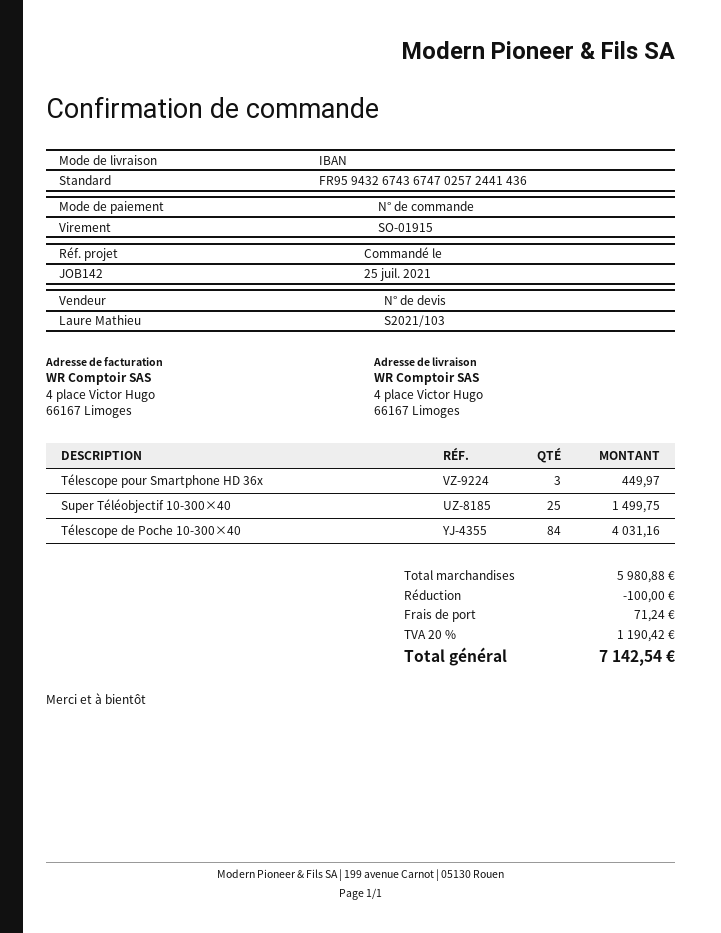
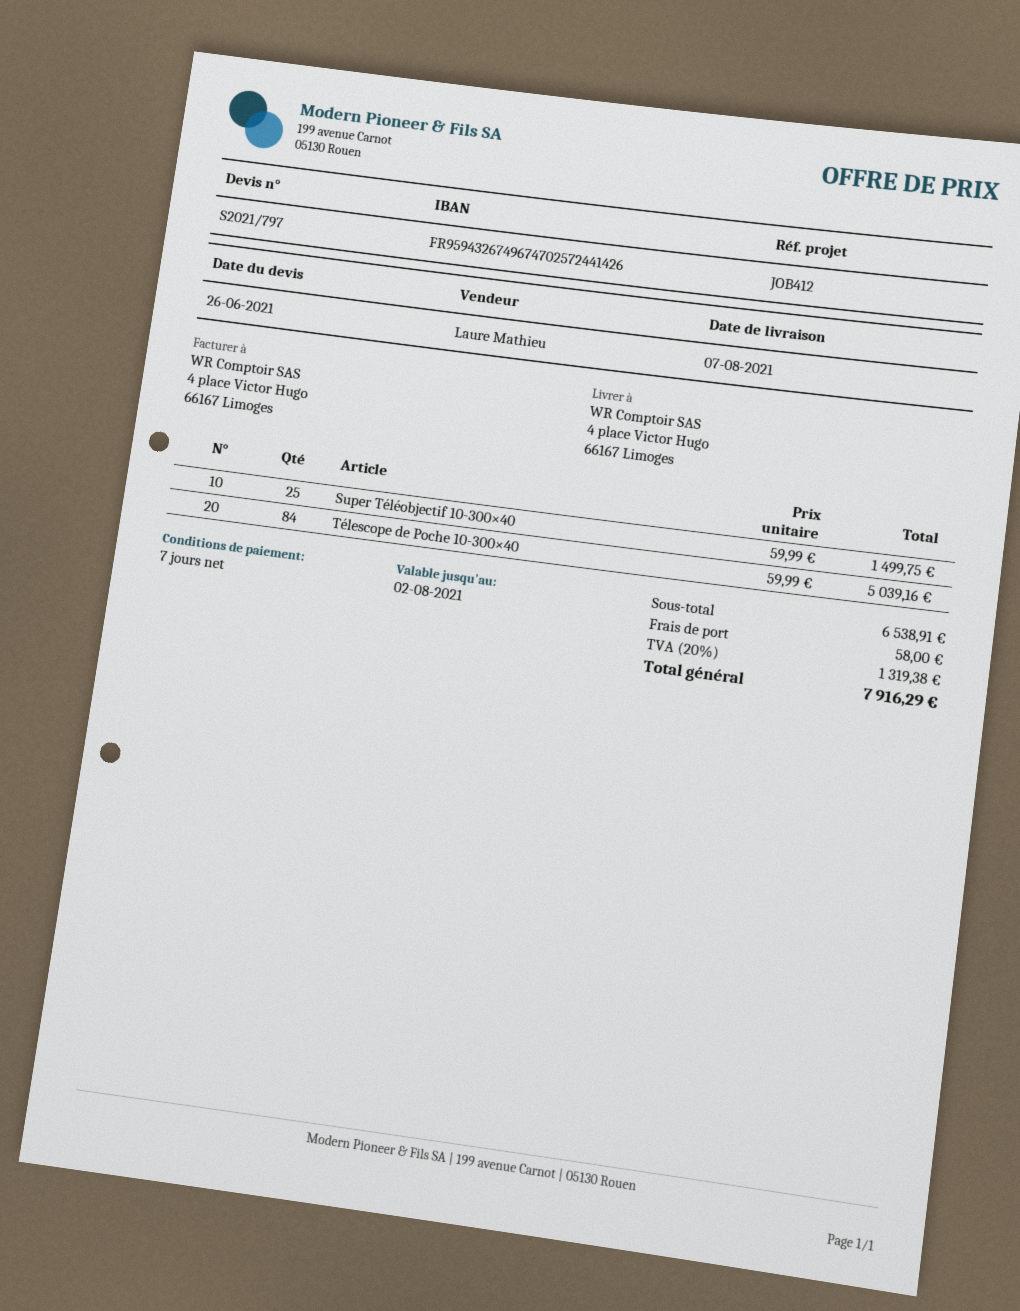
quote number: S2021/103 -> S2021/797
reference: JOB142 -> JOB412
bank account: FR9594326743674702572441436 -> FR9594326749674702572441426
Télescope pour Smartphone HD 36x: 3 for 449.97 -> none
Télescope de Poche 10-300×40: 84 for 4031.16 -> 84 for 5039.16
subtotal: 5980.88 -> 6538.91
discount: 100.00 -> none
shipping: 71.24 -> 58.00
tax: 20% = 1190.42 -> 20% = 1319.38
total: 7142.54 -> 7916.29

